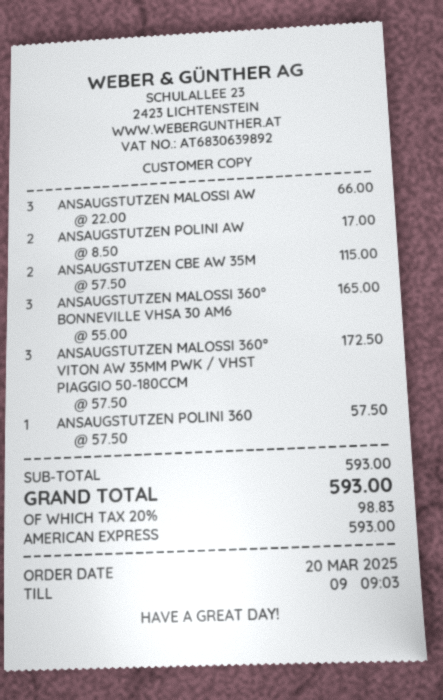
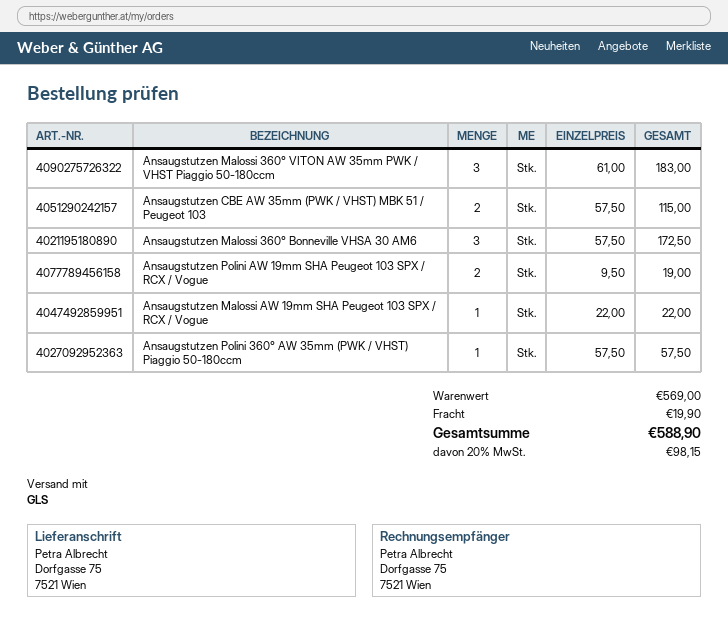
ANSAUGSTUTZEN MALOSSI AW: 3 x 22.00 = 66.00 -> 1 x 22.00 = 22.00
ANSAUGSTUTZEN POLINI AW: 2 x 8.50 = 17.00 -> 2 x 9.50 = 19.00
ANSAUGSTUTZEN MALOSSI 360° BONNEVILLE VHSA 30 AM6: 3 x 55.00 = 165.00 -> 3 x 57.50 = 172.50
ANSAUGSTUTZEN MALOSSI 360° VITON AW 35MM PWK / VHST PIAGGIO 50-180CCM: 3 x 57.50 = 172.50 -> 3 x 61.00 = 183.00
subtotal: 593.00 -> 569.00
shipping: none -> 19.90
tax: 20% = 98.83 -> 20% = 98.15
total: 593.00 -> 588.90

